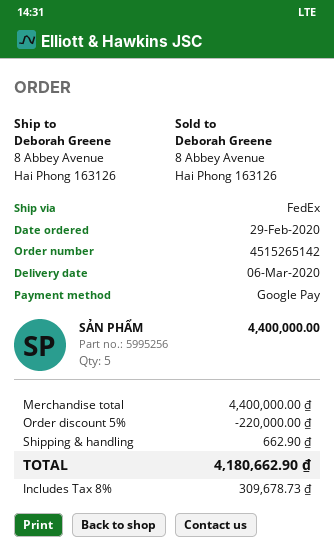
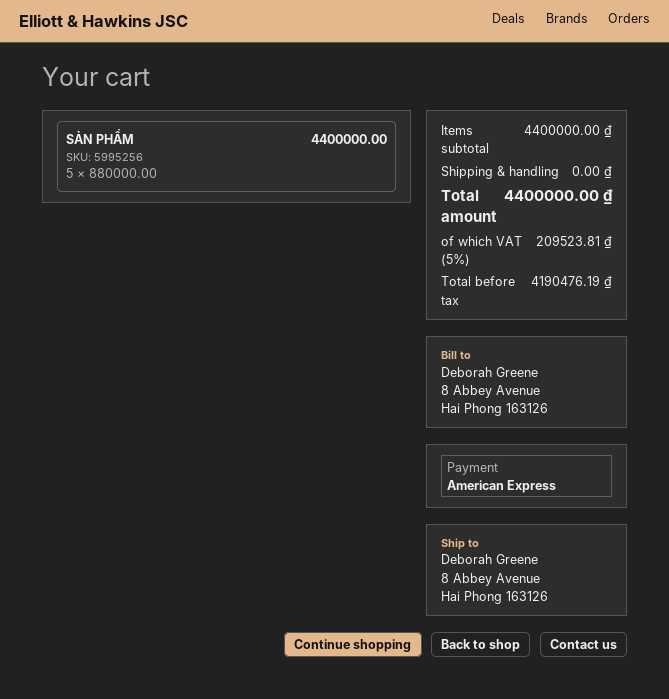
payment method: Google Pay -> American Express
discount: 5% = 220000.00 -> none
shipping: 662.90 -> 0.00
tax: 8% = 309678.73 -> 5% = 209523.81
total: 4180662.90 -> 4400000.00

